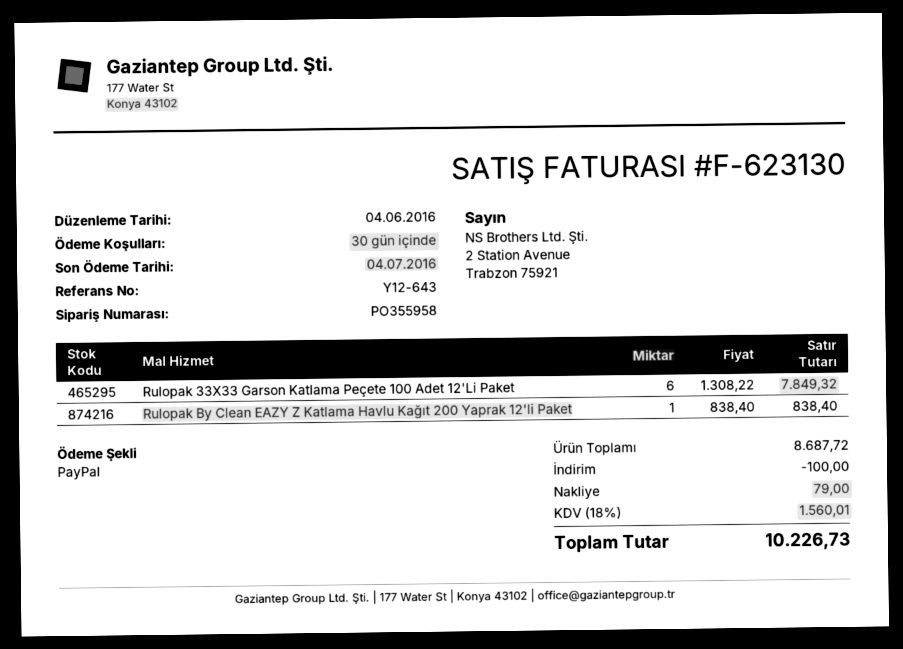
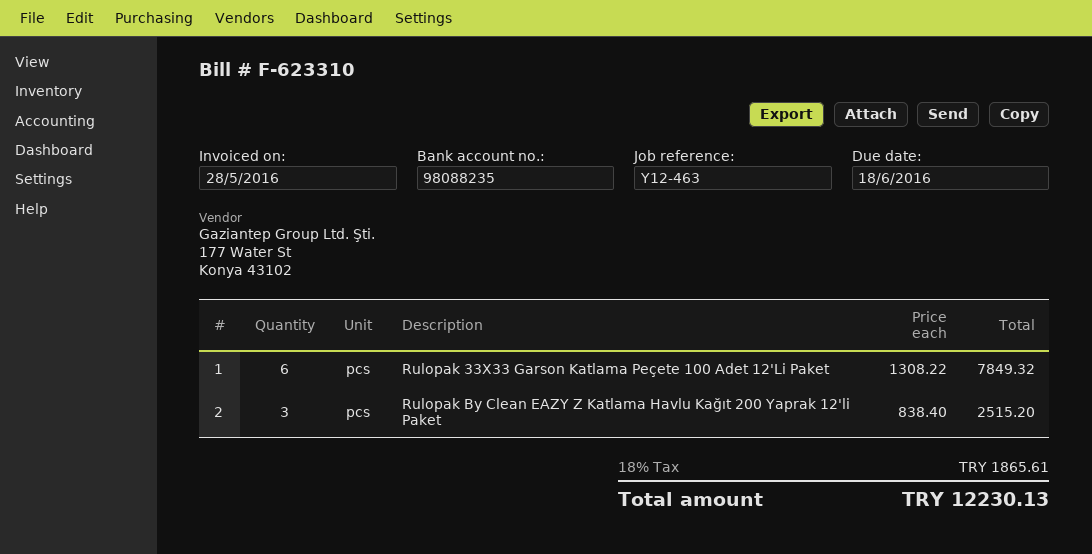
invoice number: F-623130 -> F-623310
invoice date: 2016-06-04 -> 2016-05-28
due date: 2016-07-04 -> 2016-06-18
reference: Y12-643 -> Y12-463
Rulopak By Clean EAZY Z Katlama Havlu Kağıt 200 Yaprak 12'li Paket: 1 x 838.40 = 838.40 -> 3 x 838.40 = 2515.20
discount: 100.00 -> none
shipping: 79.00 -> none
tax: 18% = 1560.01 -> 18% = 1865.61
total: 10226.73 -> 12230.13

